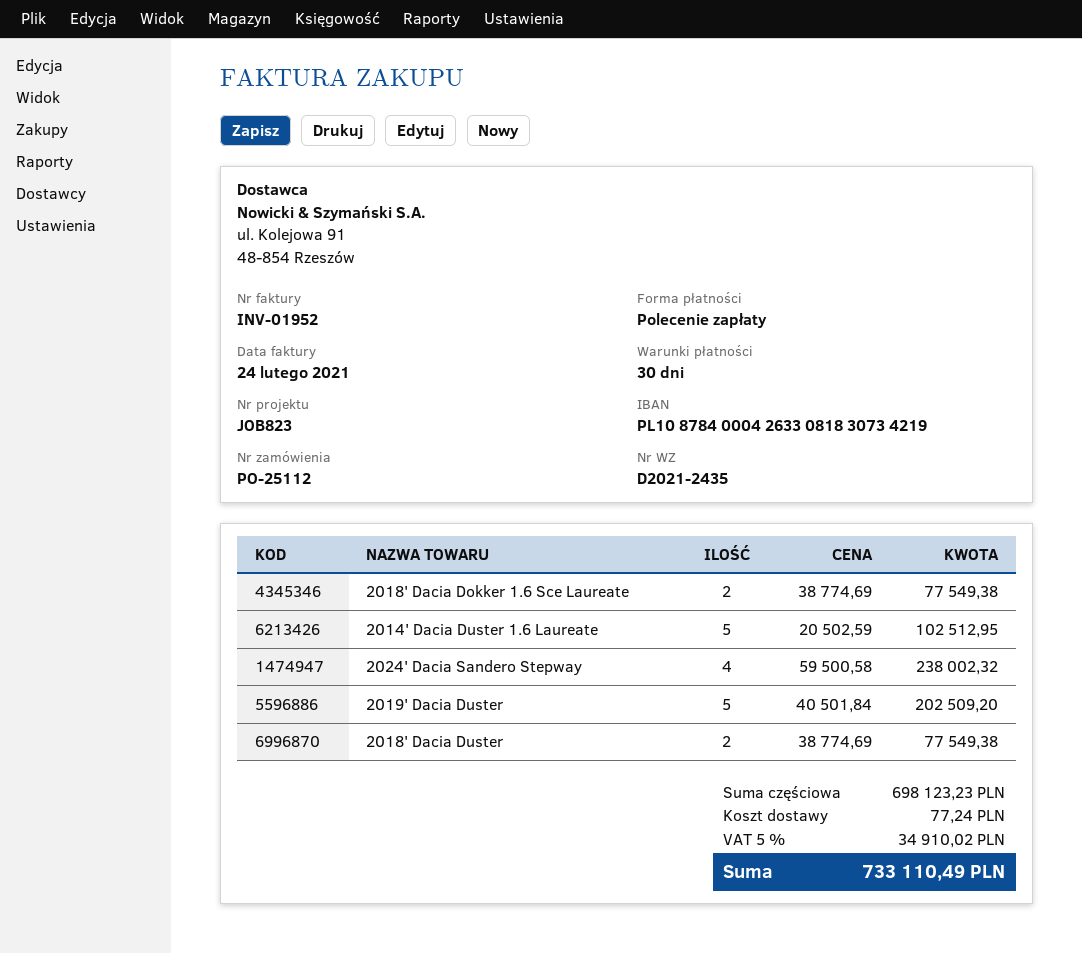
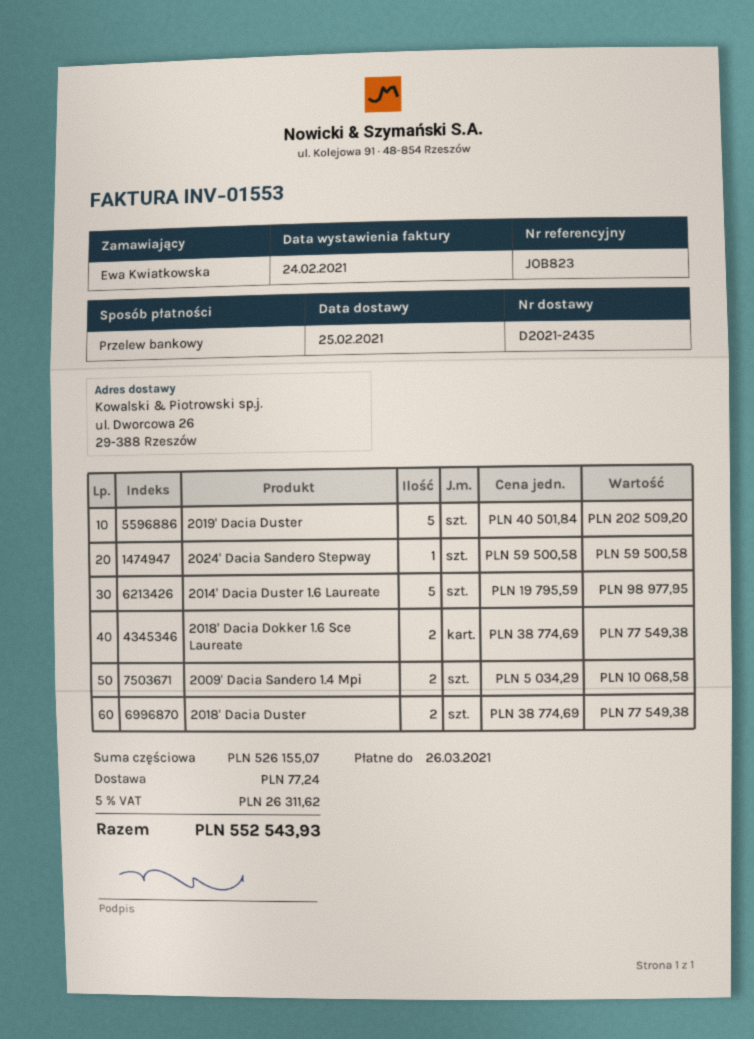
invoice number: INV-01952 -> INV-01553
payment method: direct debit -> bank transfer
2014' Dacia Duster 1.6 Laureate: 5 x 20502.59 = 102512.95 -> 5 x 19795.59 = 98977.95
2024' Dacia Sandero Stepway: 4 x 59500.58 = 238002.32 -> 1 x 59500.58 = 59500.58
2009' Dacia Sandero 1.4 Mpi: none -> 2 x 5034.29 = 10068.58
subtotal: 698123.23 -> 526155.07
tax: 5% = 34910.02 -> 5% = 26311.62
total: 733110.49 -> 552543.93

